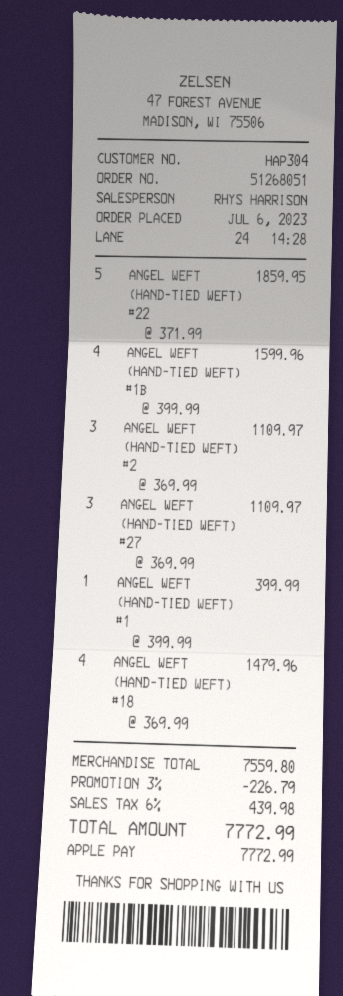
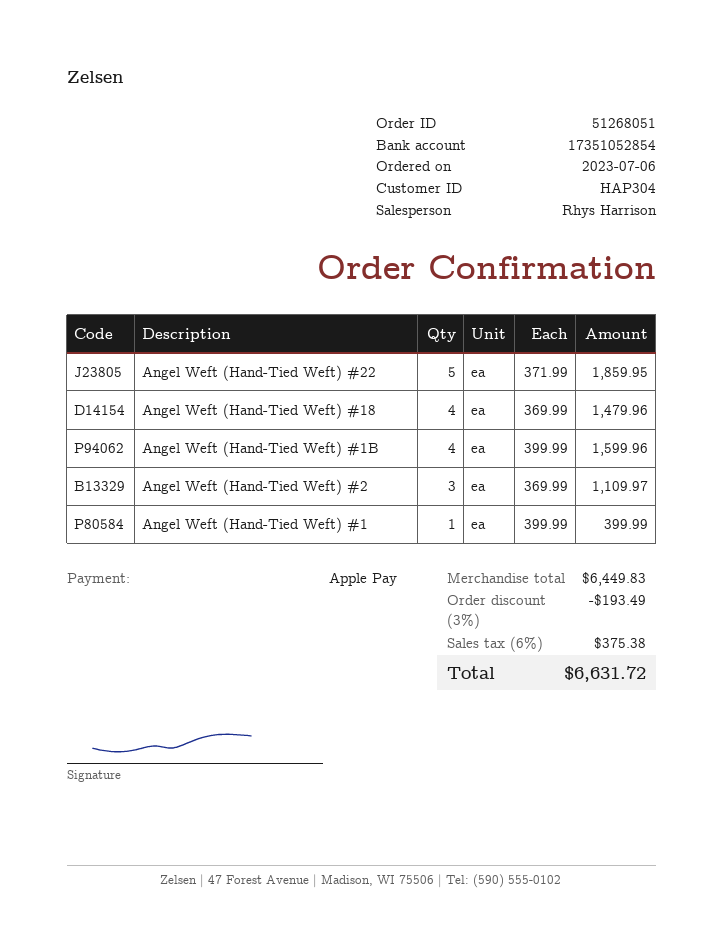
ANGEL WEFT (HAND-TIED WEFT) #27: 3 x 369.99 = 1109.97 -> none
subtotal: 7559.80 -> 6449.83
discount: 3% = 226.79 -> 3% = 193.49
tax: 6% = 439.98 -> 6% = 375.38
total: 7772.99 -> 6631.72

